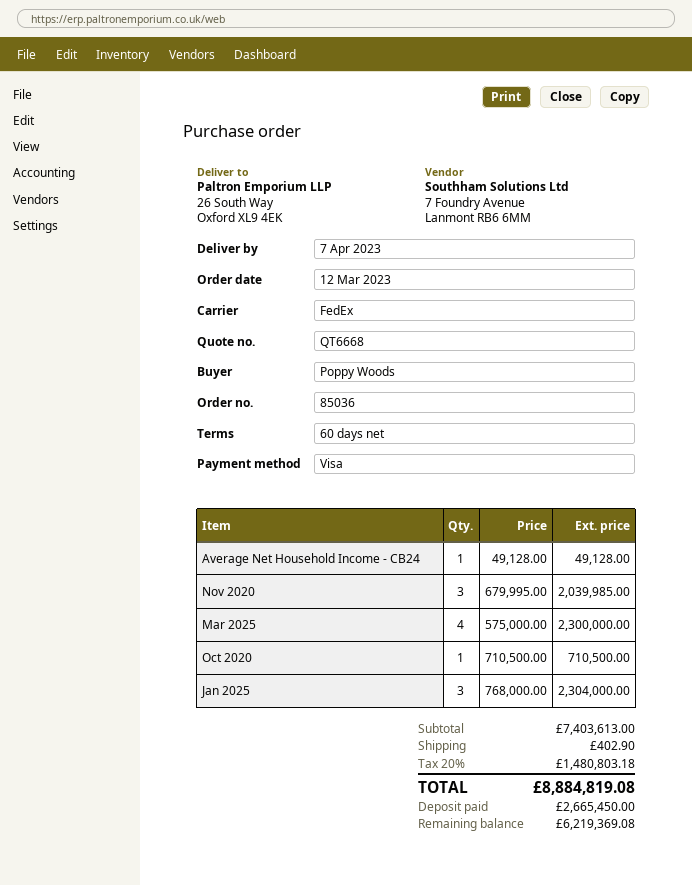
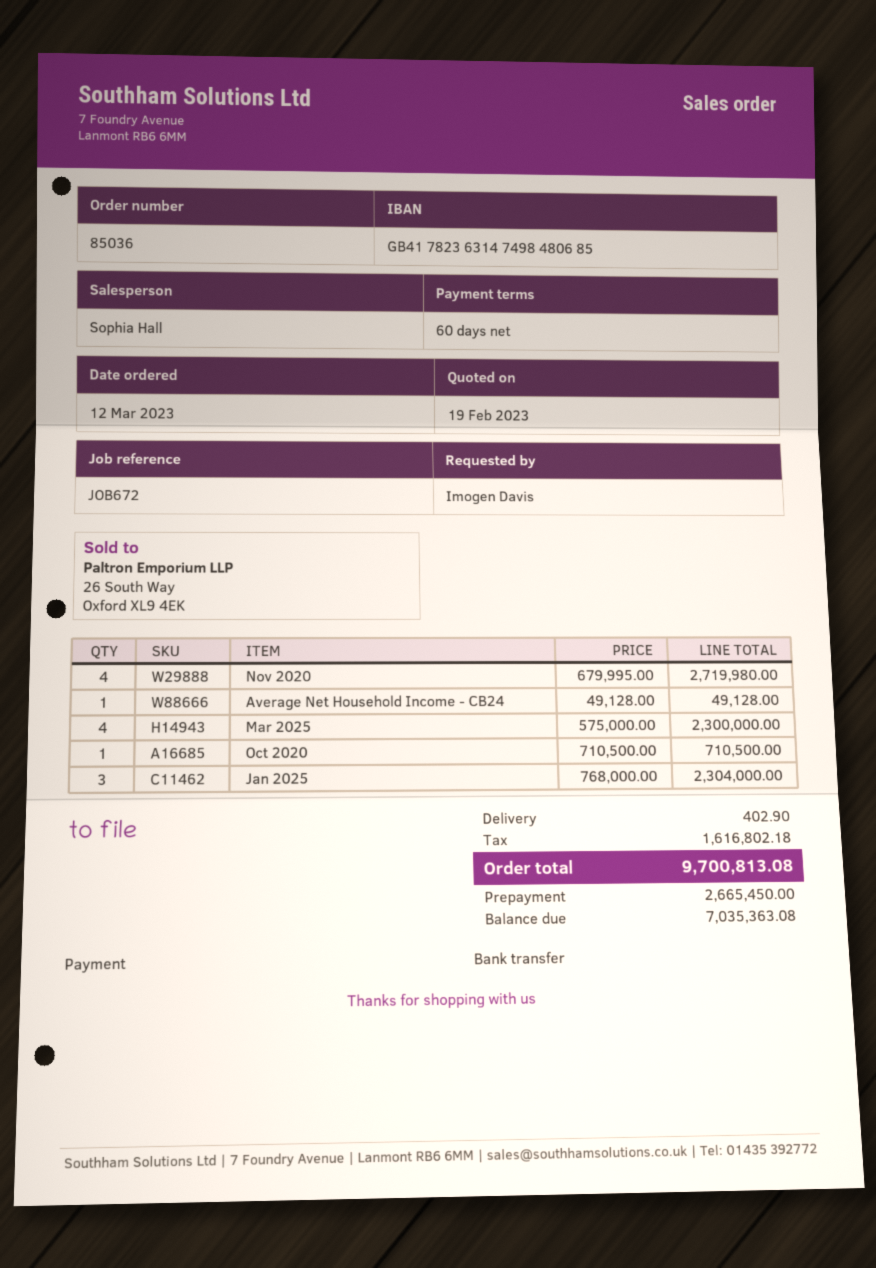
ordered by: Poppy Woods -> Imogen Davis
payment method: Visa -> bank transfer
Nov 2020: 3 x 679995.00 = 2039985.00 -> 4 x 679995.00 = 2719980.00
tax: 1480803.18 -> 1616802.18
total: 8884819.08 -> 9700813.08
balance: 6219369.08 -> 7035363.08

